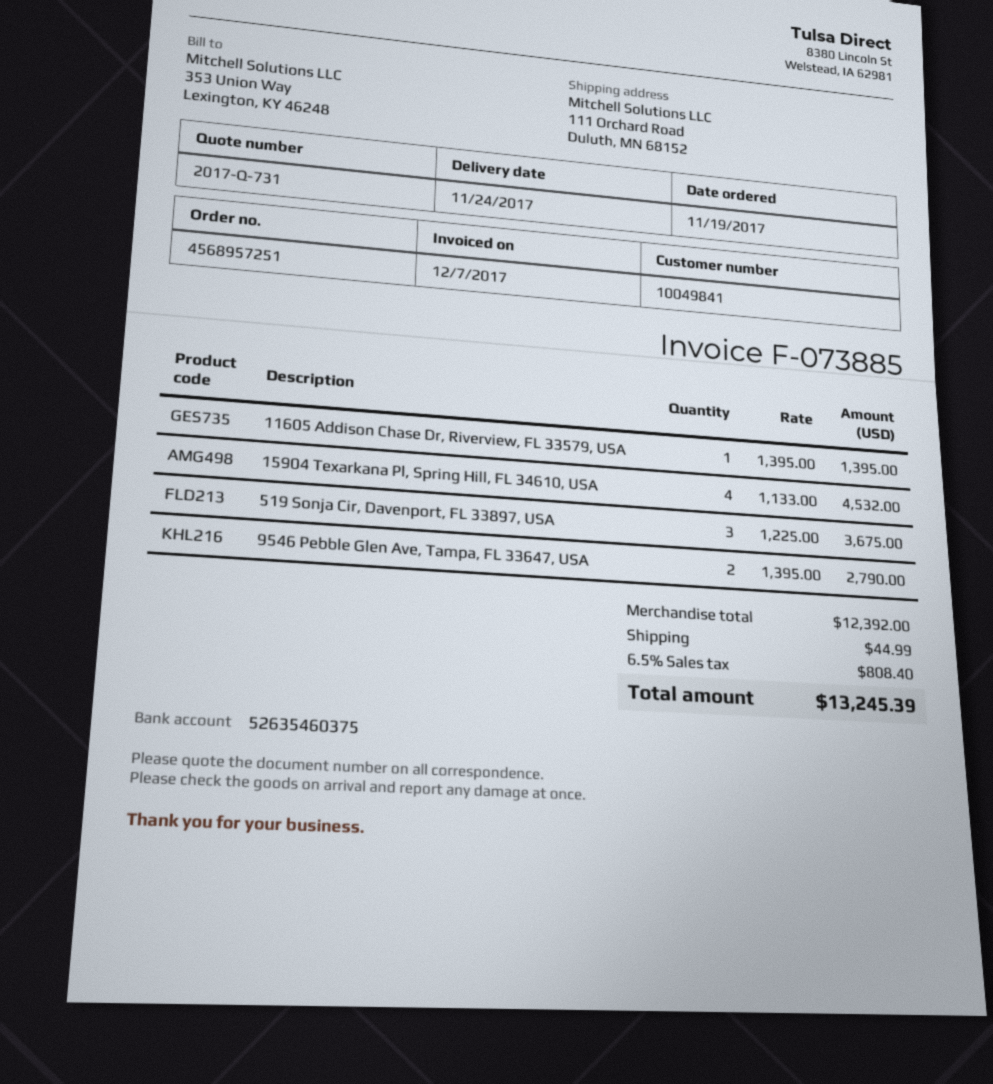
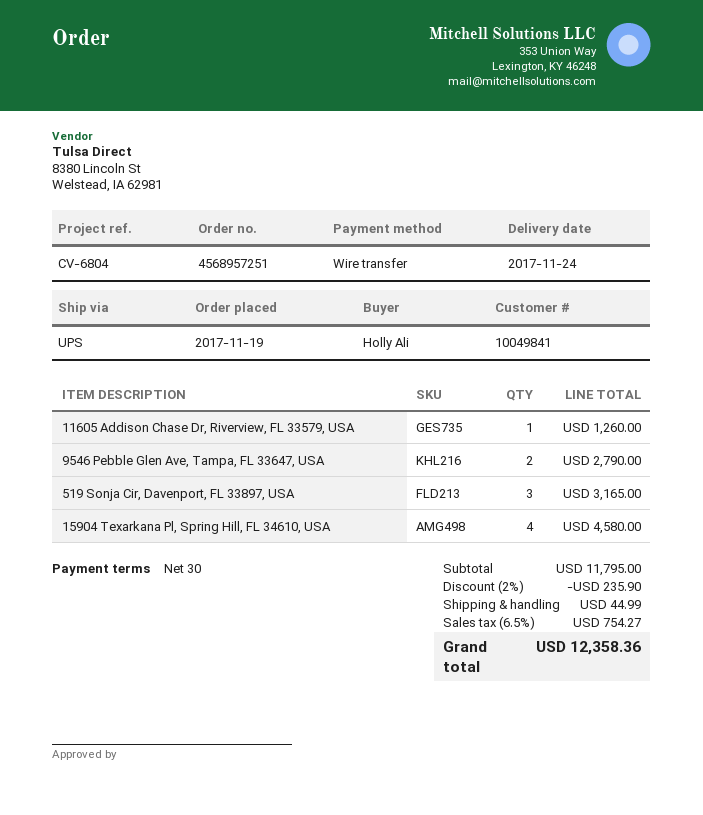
11605 Addison Chase Dr, Riverview, FL 33579, USA: 1 for 1395.00 -> 1 for 1260.00
15904 Texarkana Pl, Spring Hill, FL 34610, USA: 4 for 4532.00 -> 4 for 4580.00
519 Sonja Cir, Davenport, FL 33897, USA: 3 for 3675.00 -> 3 for 3165.00
subtotal: 12392.00 -> 11795.00
discount: none -> 2% = 235.90
tax: 6.5% = 808.40 -> 6.5% = 754.27
total: 13245.39 -> 12358.36

